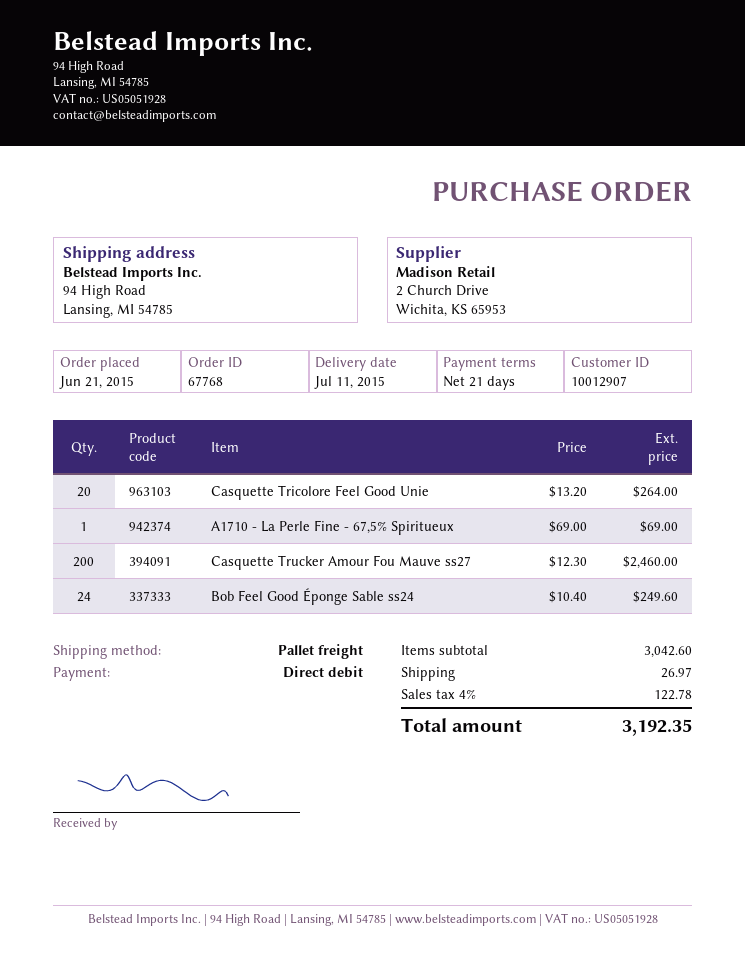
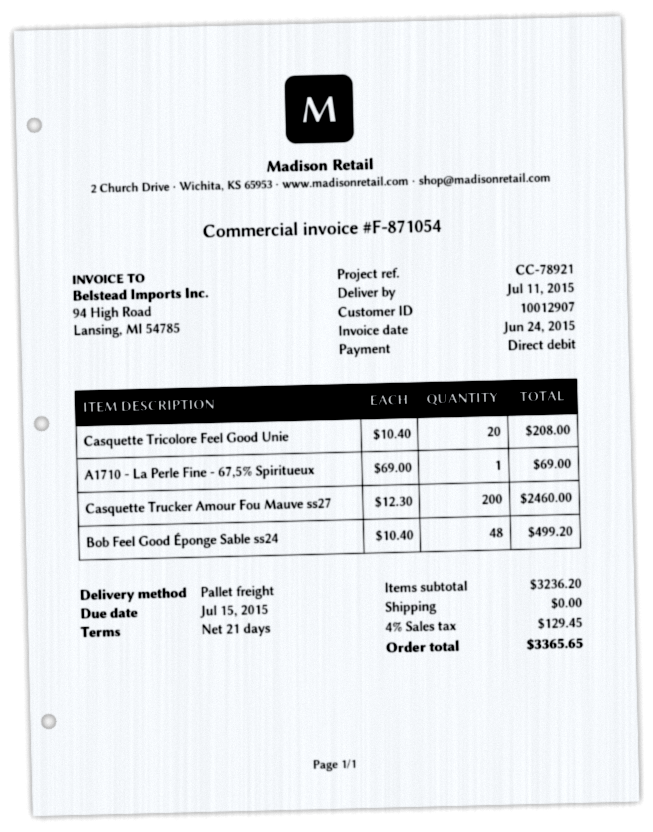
Casquette Tricolore Feel Good Unie: 20 x 13.20 = 264.00 -> 20 x 10.40 = 208.00
Bob Feel Good Éponge Sable ss24: 24 x 10.40 = 249.60 -> 48 x 10.40 = 499.20
subtotal: 3042.60 -> 3236.20
shipping: 26.97 -> 0.00
tax: 4% = 122.78 -> 4% = 129.45
total: 3192.35 -> 3365.65

